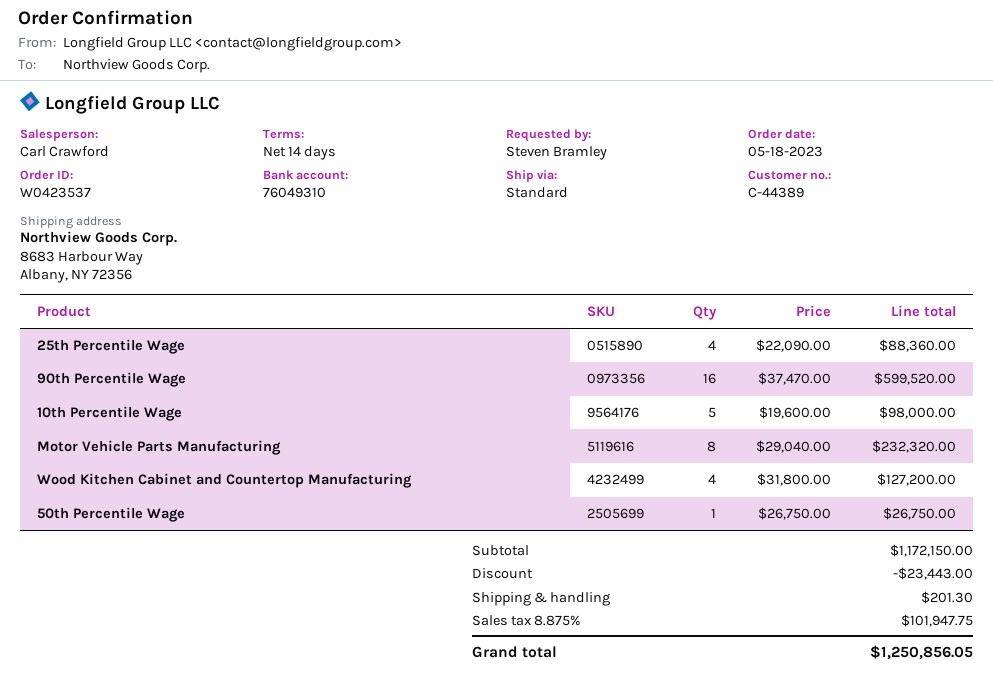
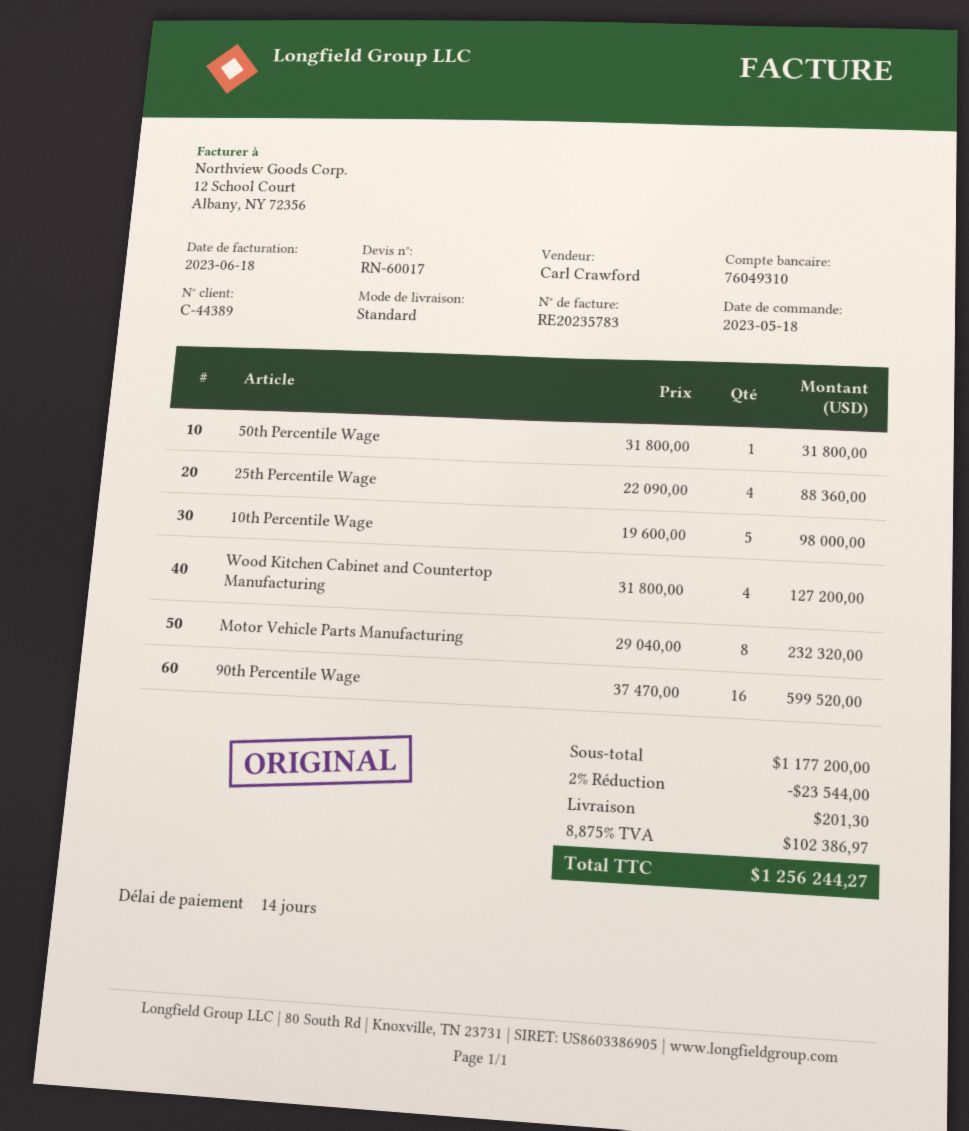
50th Percentile Wage: 1 x 26750.00 = 26750.00 -> 1 x 31800.00 = 31800.00
subtotal: 1172150.00 -> 1177200.00
discount: 23443.00 -> 23544.00
tax: 8.875% = 101947.75 -> 8.875% = 102386.97
total: 1250856.05 -> 1256244.27

